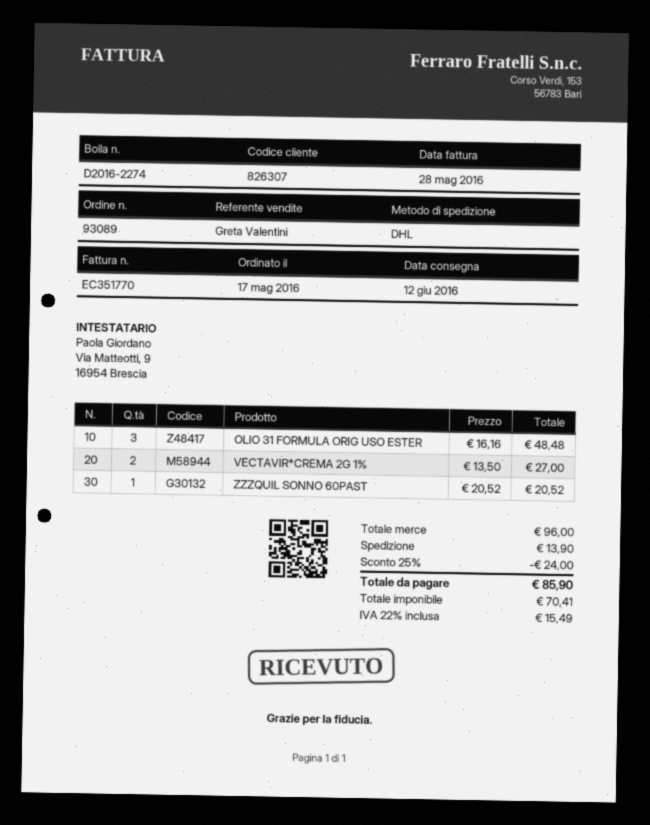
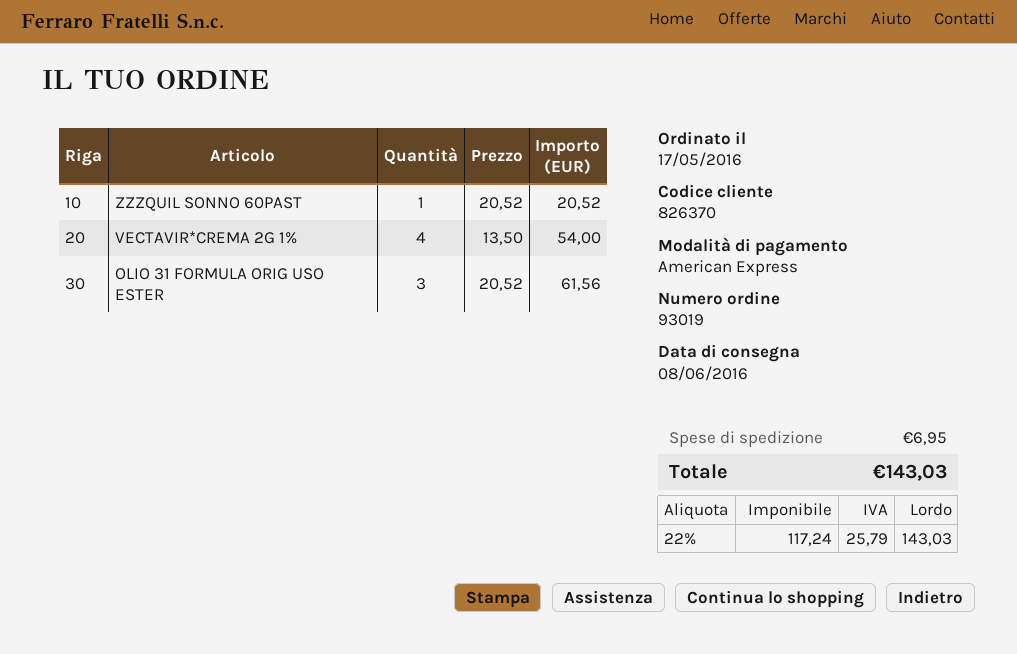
order number: 93089 -> 93019
delivery date: 2016-06-12 -> 2016-06-08
customer number: 826307 -> 826370
OLIO 31 FORMULA ORIG USO ESTER: 3 x 16.16 = 48.48 -> 3 x 20.52 = 61.56
VECTAVIR*CREMA 2G 1%: 2 x 13.50 = 27.00 -> 4 x 13.50 = 54.00
discount: 25% = 24.00 -> none
shipping: 13.90 -> 6.95
net: 70.41 -> 117.24
tax: 22% = 15.49 -> 22% = 25.79
total: 85.90 -> 143.03

